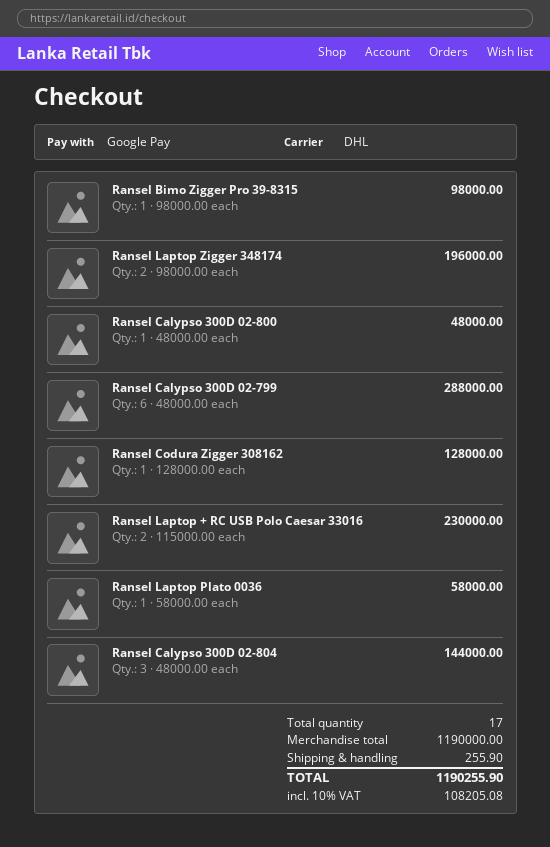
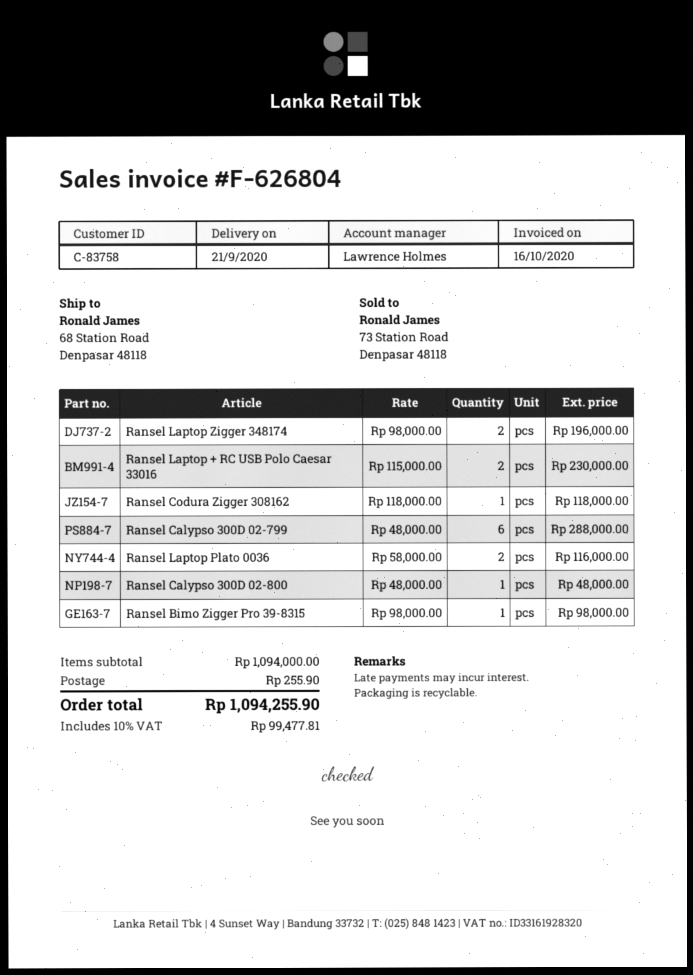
Ransel Codura Zigger 308162: 1 x 128000.00 = 128000.00 -> 1 x 118000.00 = 118000.00
Ransel Laptop Plato 0036: 1 x 58000.00 = 58000.00 -> 2 x 58000.00 = 116000.00
Ransel Calypso 300D 02-804: 3 x 48000.00 = 144000.00 -> none
subtotal: 1190000.00 -> 1094000.00
tax: 10% = 108205.08 -> 10% = 99477.81
total: 1190255.90 -> 1094255.90

